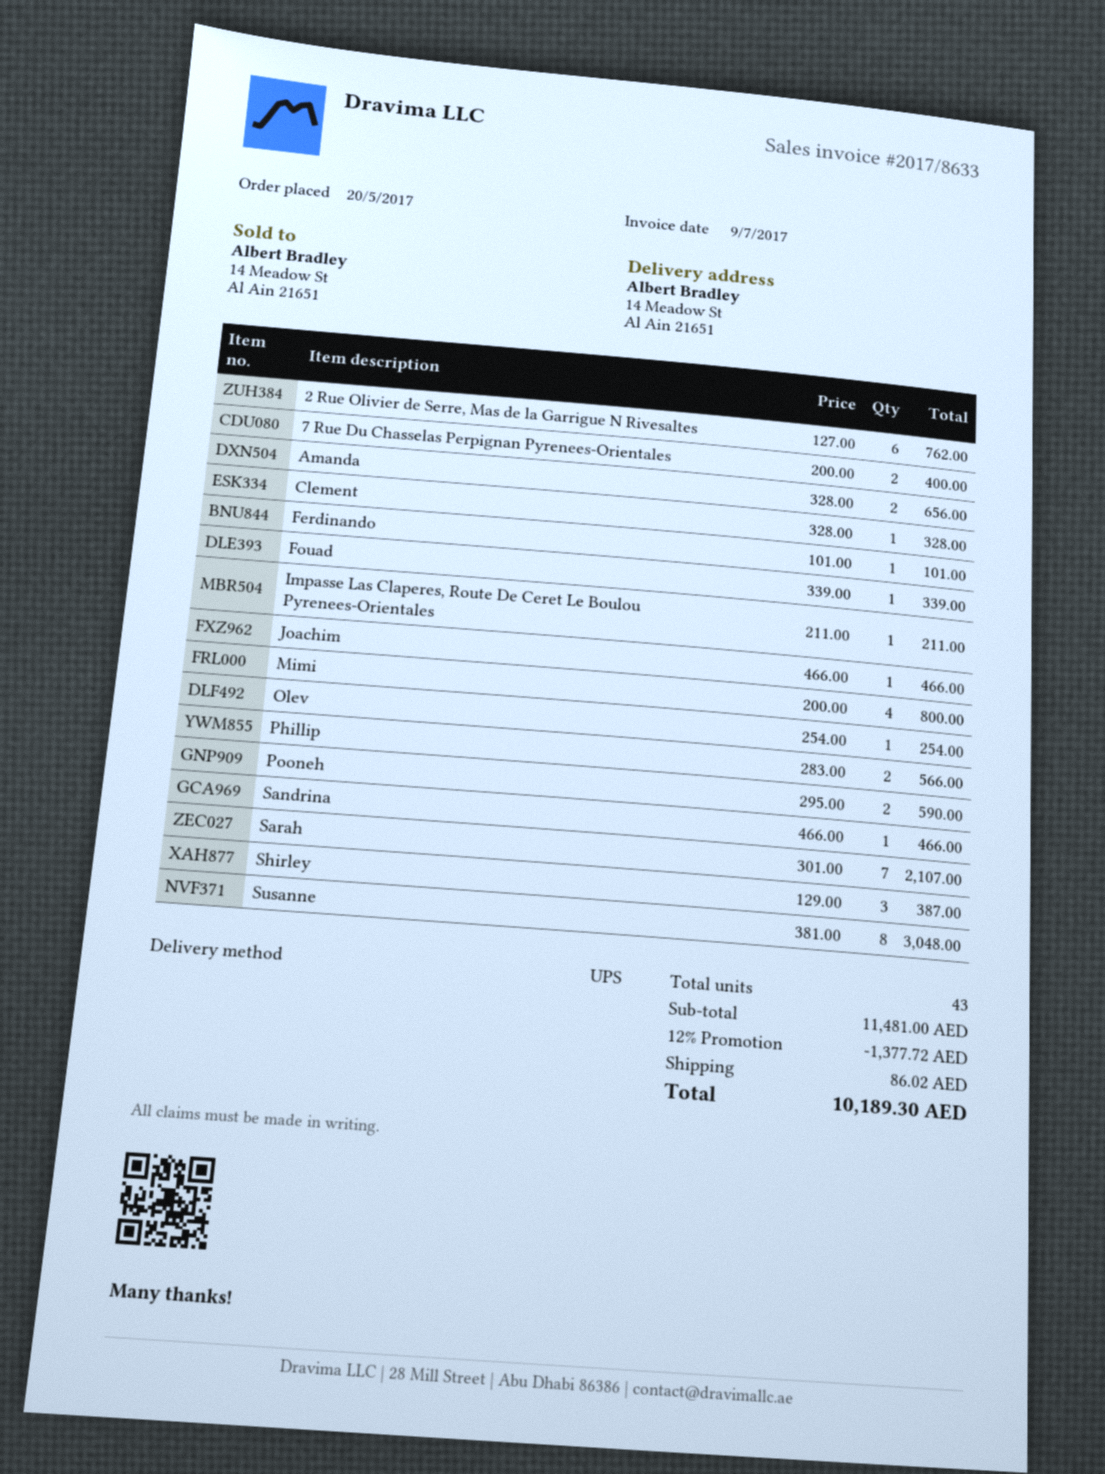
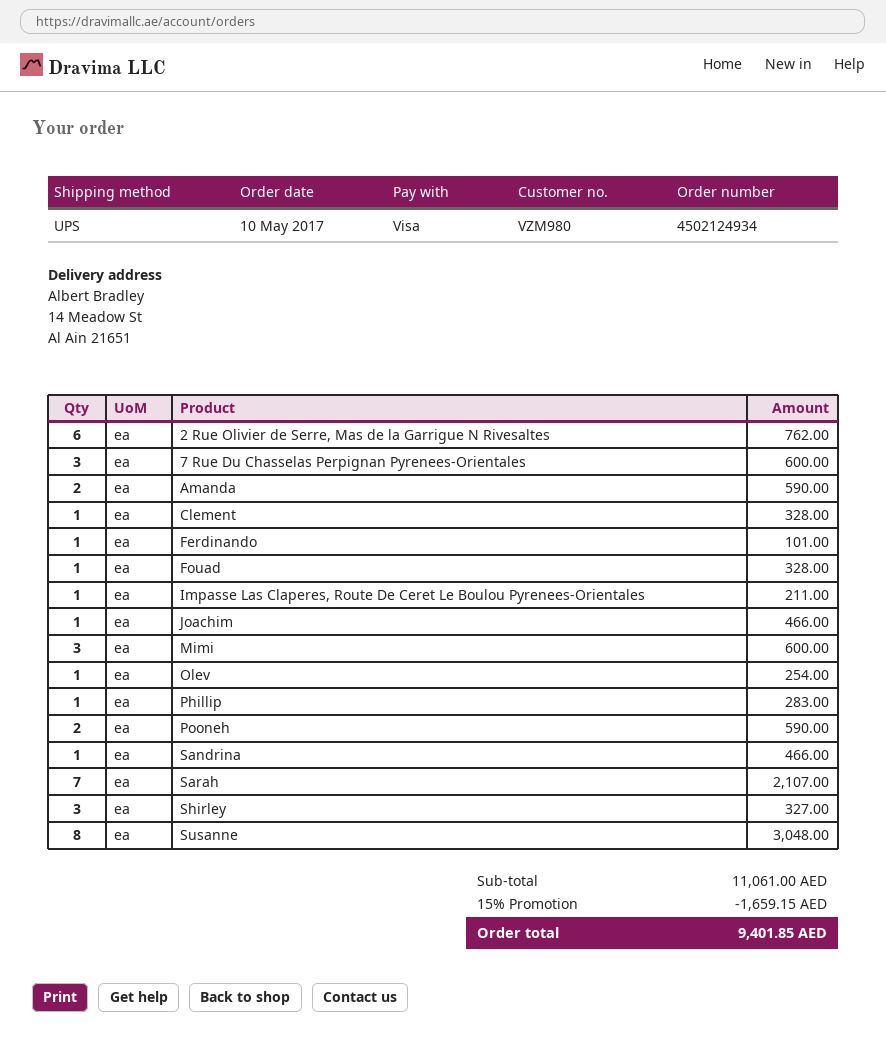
order date: 2017-05-20 -> 2017-05-10
7 Rue Du Chasselas Perpignan Pyrenees-Orientales: 2 for 400.00 -> 3 for 600.00
Amanda: 2 for 656.00 -> 2 for 590.00
Fouad: 1 for 339.00 -> 1 for 328.00
Mimi: 4 for 800.00 -> 3 for 600.00
Phillip: 2 for 566.00 -> 1 for 283.00
Shirley: 3 for 387.00 -> 3 for 327.00
subtotal: 11481.00 -> 11061.00
discount: 12% = 1377.72 -> 15% = 1659.15
shipping: 86.02 -> none
total: 10189.30 -> 9401.85

